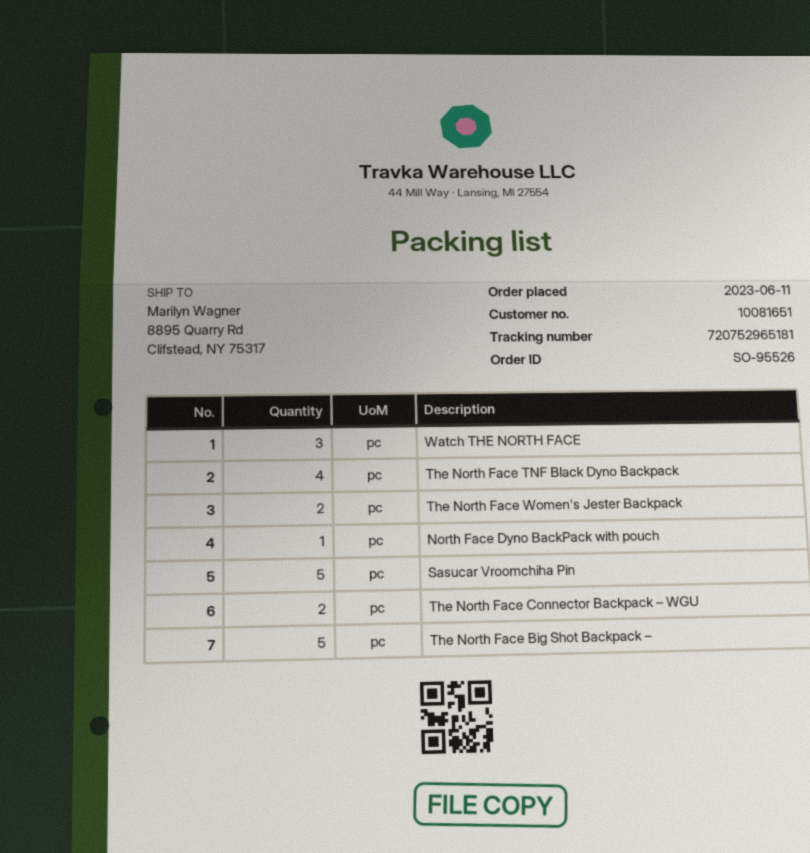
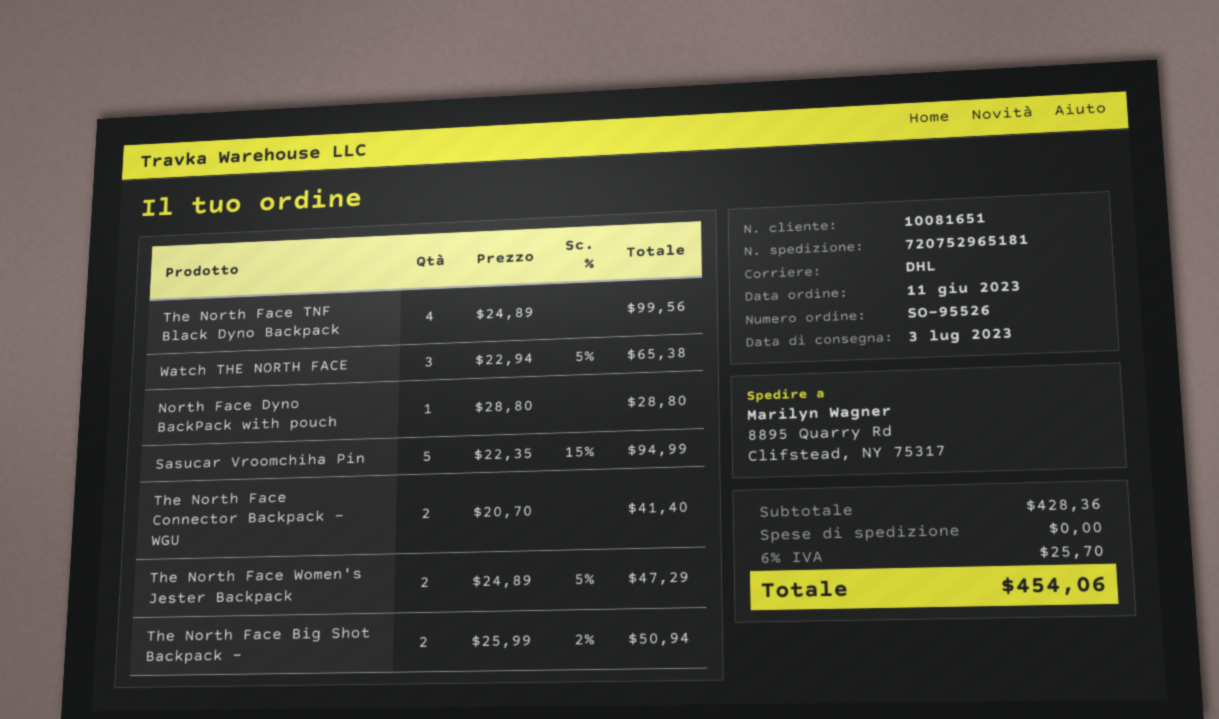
The North Face Big Shot Backpack –: 5 -> 2

